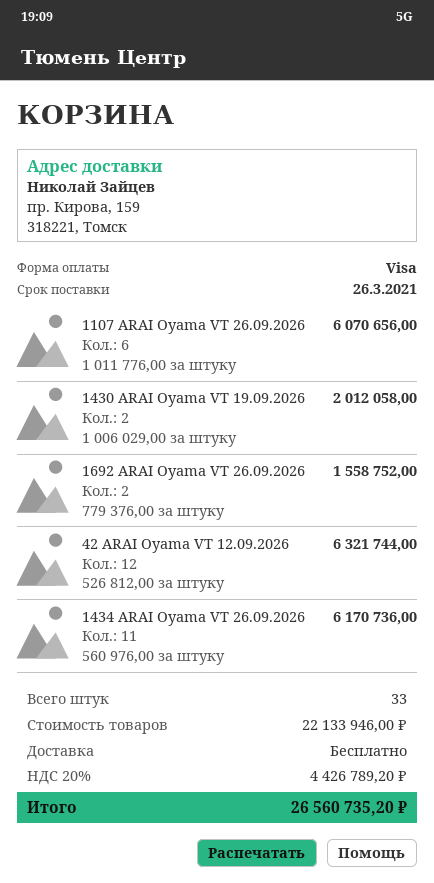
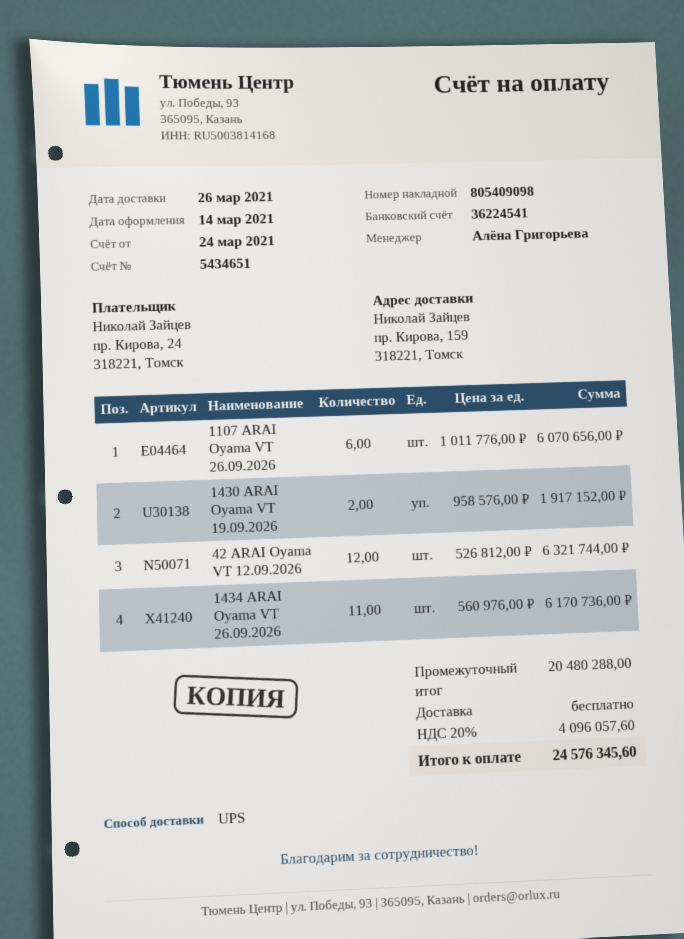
1430 ARAI Oyama VT 19.09.2026: 2 x 1006029.00 = 2012058.00 -> 2 x 958576.00 = 1917152.00
1692 ARAI Oyama VT 26.09.2026: 2 x 779376.00 = 1558752.00 -> none
subtotal: 22133946.00 -> 20480288.00
tax: 20% = 4426789.20 -> 20% = 4096057.60
total: 26560735.20 -> 24576345.60

